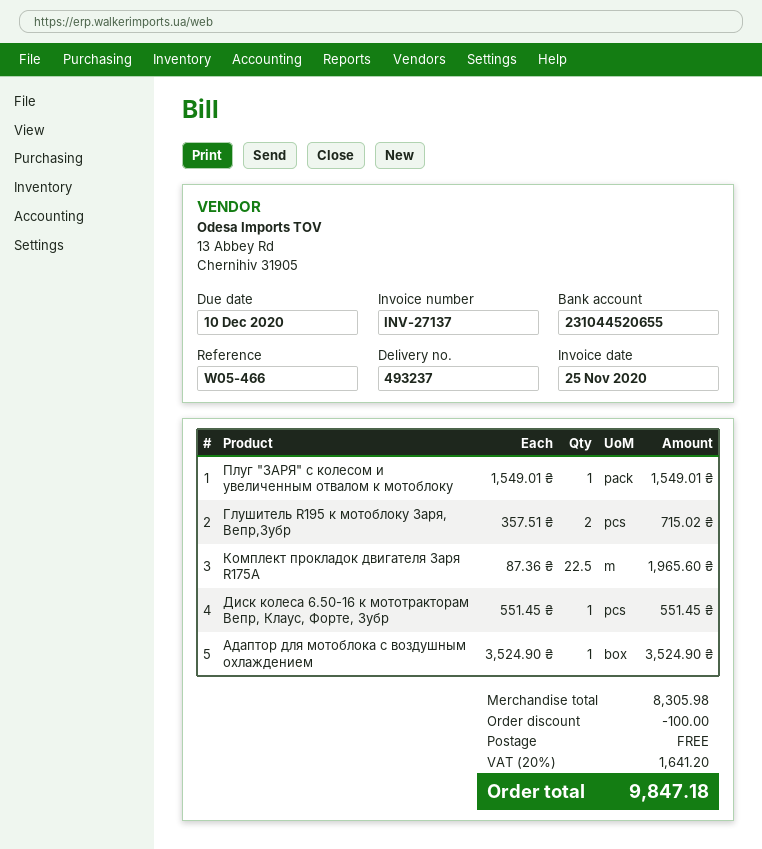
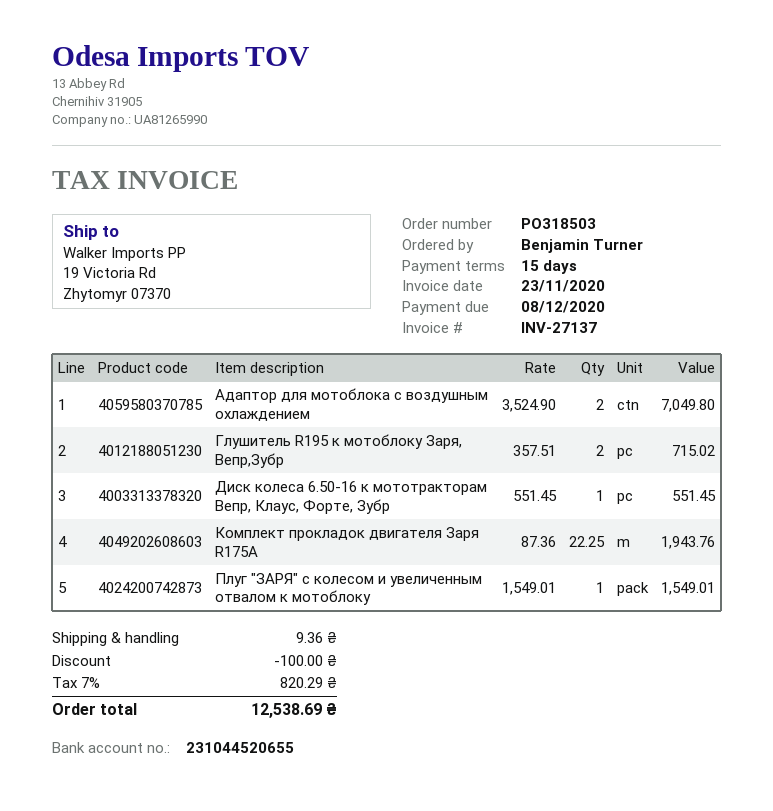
invoice date: 2020-11-25 -> 2020-11-23
due date: 2020-12-10 -> 2020-12-08
Комплект прокладок двигателя Заря R175А: 22.5 x 87.36 = 1965.60 -> 22.25 x 87.36 = 1943.76
Адаптор для мотоблока с воздушным охлаждением: 1 x 3524.90 = 3524.90 -> 2 x 3524.90 = 7049.80
shipping: 0.00 -> 9.36
tax: 20% = 1641.20 -> 7% = 820.29
total: 9847.18 -> 12538.69

